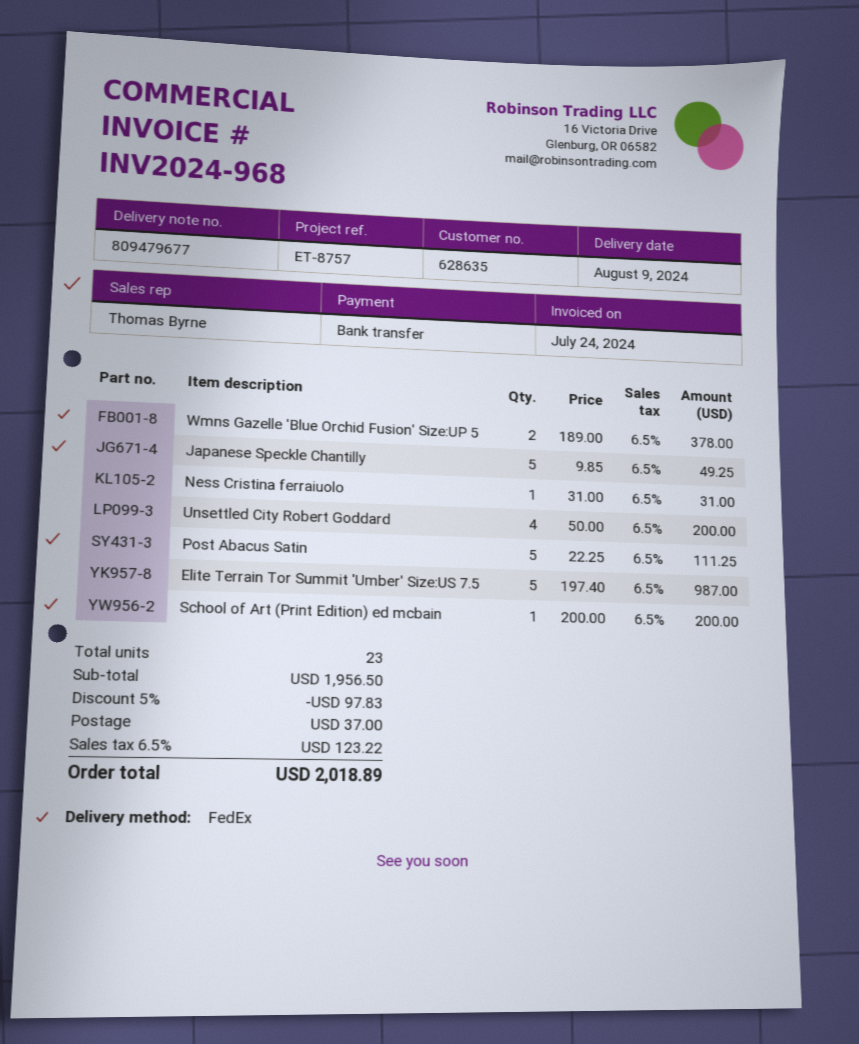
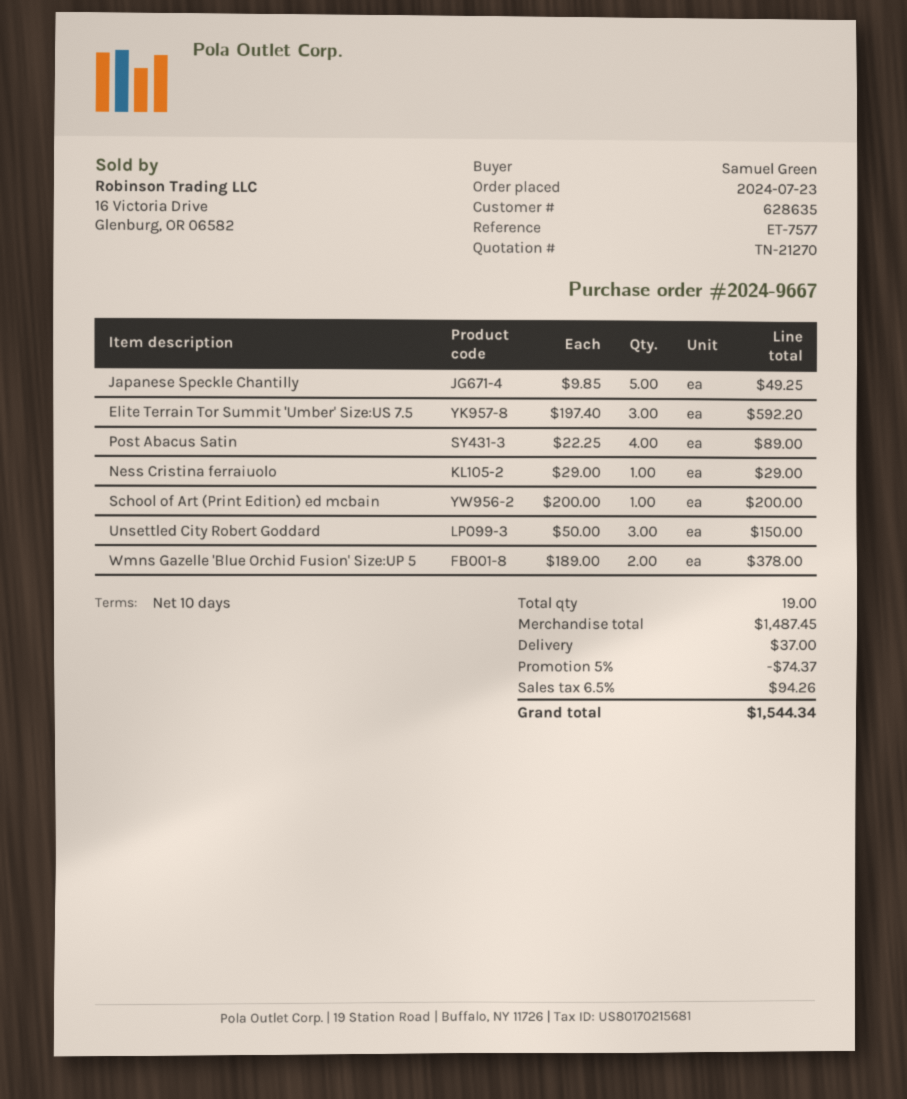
reference: ET-8757 -> ET-7577
Ness Cristina ferraiuolo: 1 x 31.00 = 31.00 -> 1 x 29.00 = 29.00
Unsettled City Robert Goddard: 4 x 50.00 = 200.00 -> 3 x 50.00 = 150.00
Post Abacus Satin: 5 x 22.25 = 111.25 -> 4 x 22.25 = 89.00
Elite Terrain Tor Summit 'Umber' Size:US 7.5: 5 x 197.40 = 987.00 -> 3 x 197.40 = 592.20
total quantity: 23 -> 19
subtotal: 1956.50 -> 1487.45
discount: 5% = 97.83 -> 5% = 74.37
tax: 6.5% = 123.22 -> 6.5% = 94.26
total: 2018.89 -> 1544.34

